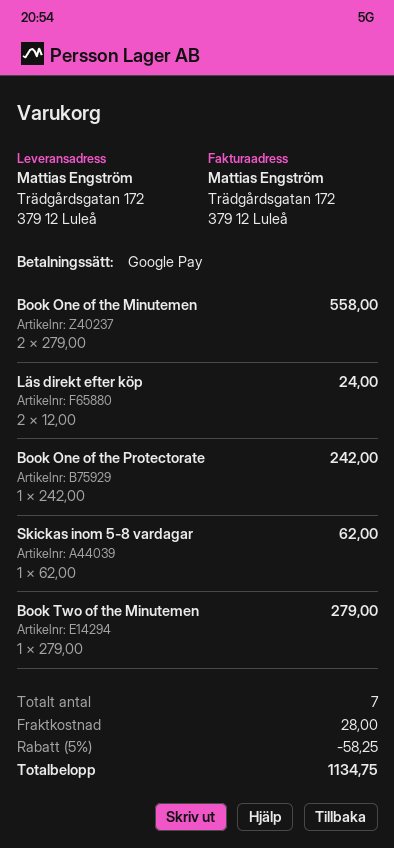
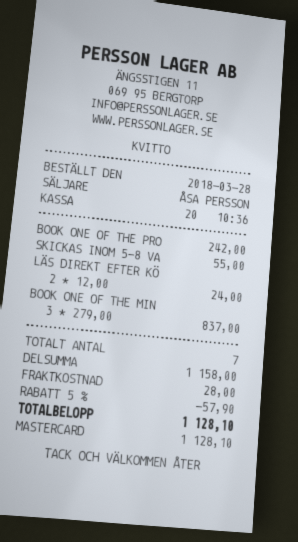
payment method: Google Pay -> Mastercard
Book One of the Minutemen: 2 x 279.00 = 558.00 -> 3 x 279.00 = 837.00
Skickas inom 5-8 vardagar: 1 x 62.00 = 62.00 -> 1 x 55.00 = 55.00
Book Two of the Minutemen: 1 x 279.00 = 279.00 -> none
discount: 5% = 58.25 -> 5% = 57.90
total: 1134.75 -> 1128.10

